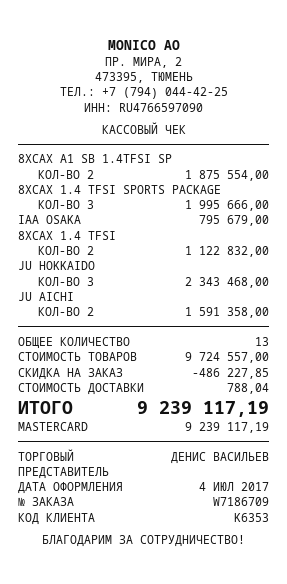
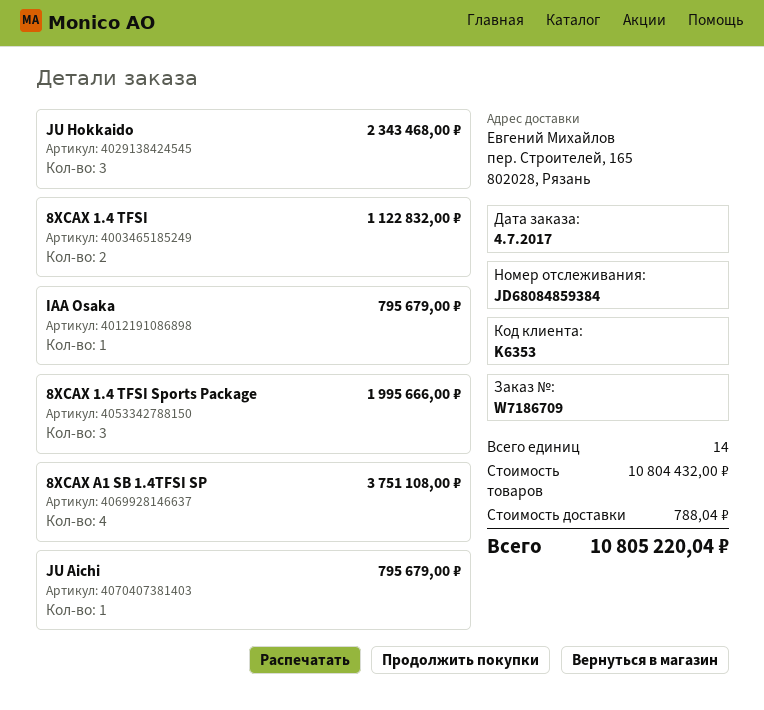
8XCAX A1 SB 1.4TFSI SP: 2 for 1875554.00 -> 4 for 3751108.00
JU AICHI: 2 for 1591358.00 -> 1 for 795679.00
total quantity: 13 -> 14
subtotal: 9724557.00 -> 10804432.00
discount: 486227.85 -> none
total: 9239117.19 -> 10805220.04

